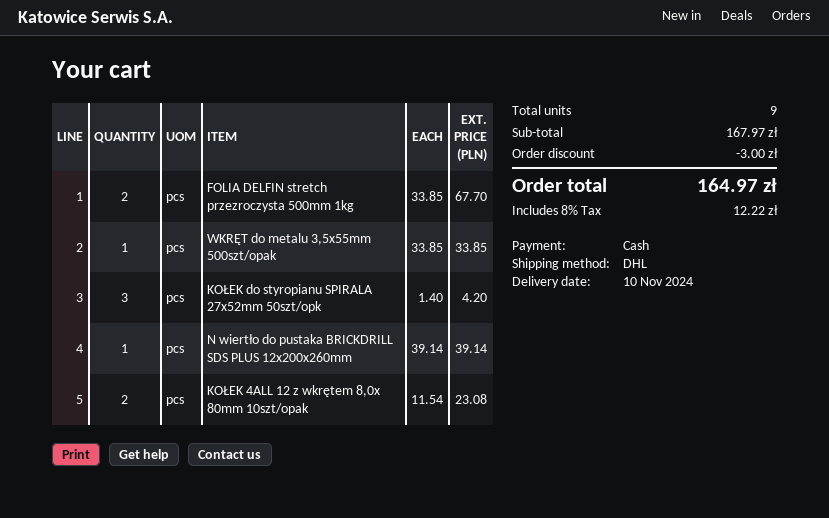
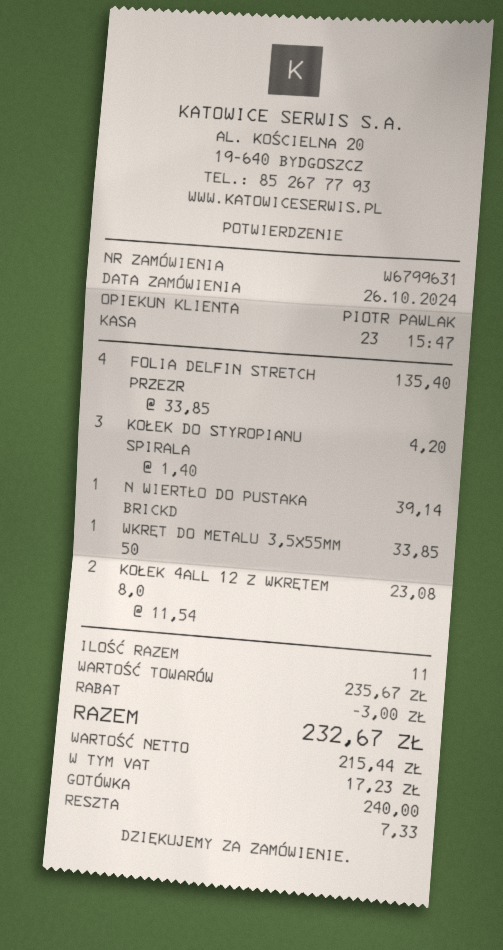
FOLIA DELFIN stretch przezroczysta 500mm 1kg: 2 x 33.85 = 67.70 -> 4 x 33.85 = 135.40
total quantity: 9 -> 11
subtotal: 167.97 -> 235.67
tax: 12.22 -> 17.23
total: 164.97 -> 232.67

